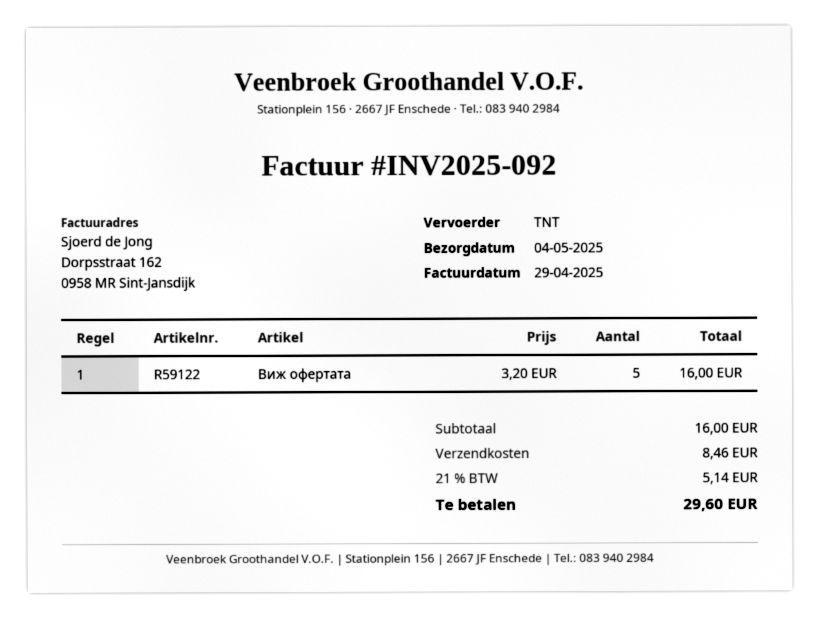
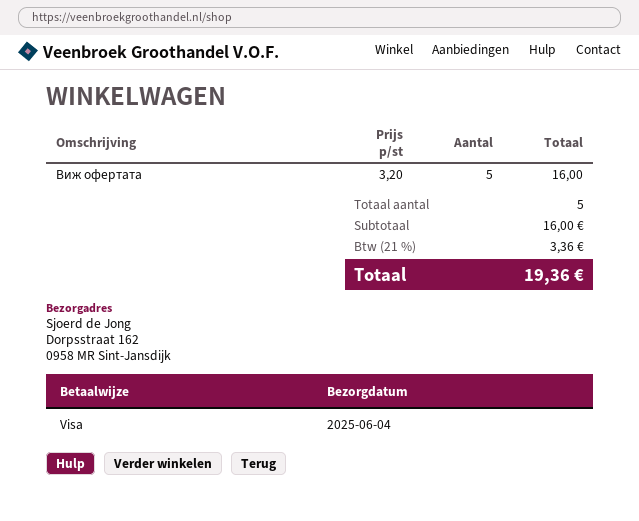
delivery date: 2025-05-04 -> 2025-06-04
shipping: 8.46 -> none
tax: 21% = 5.14 -> 21% = 3.36
total: 29.60 -> 19.36

